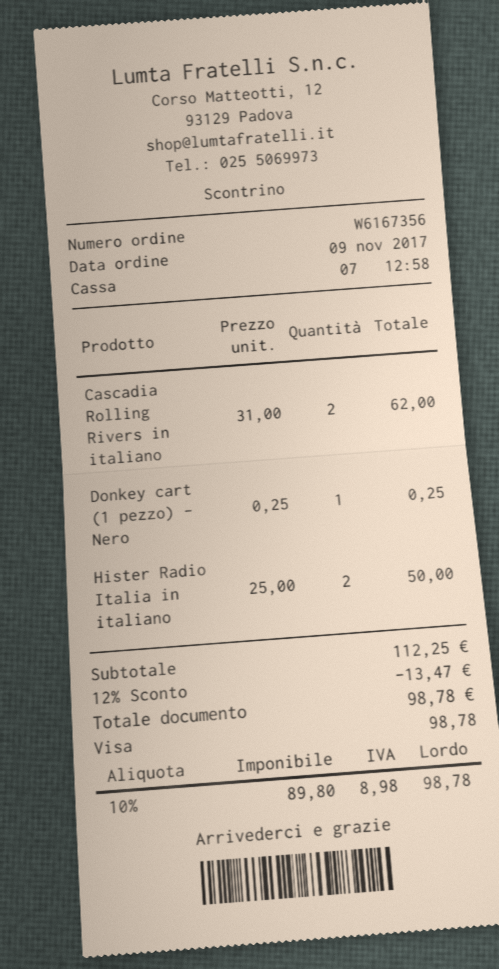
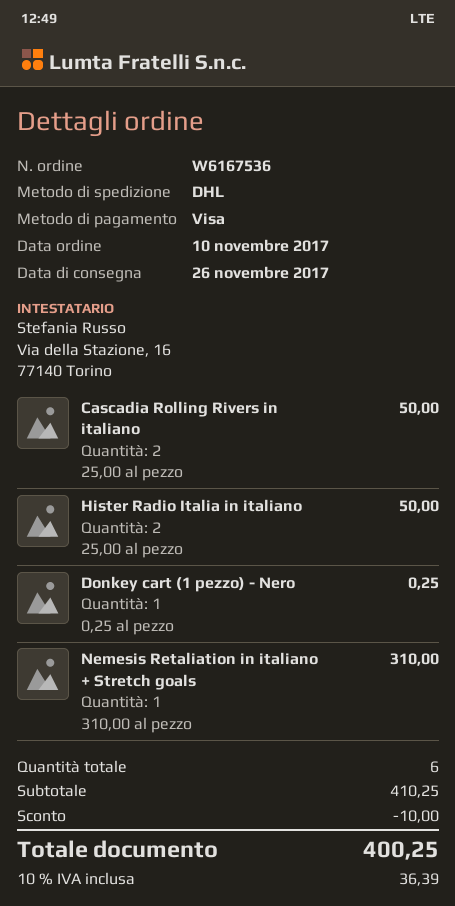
order number: W6167356 -> W6167536
order date: 2017-11-09 -> 2017-11-10
Cascadia Rolling Rivers in italiano: 2 x 31.00 = 62.00 -> 2 x 25.00 = 50.00
Nemesis Retaliation in italiano + Stretch goals: none -> 1 x 310.00 = 310.00
subtotal: 112.25 -> 410.25
discount: 13.47 -> 10.00
tax: 10% = 8.98 -> 10% = 36.39
total: 98.78 -> 400.25

